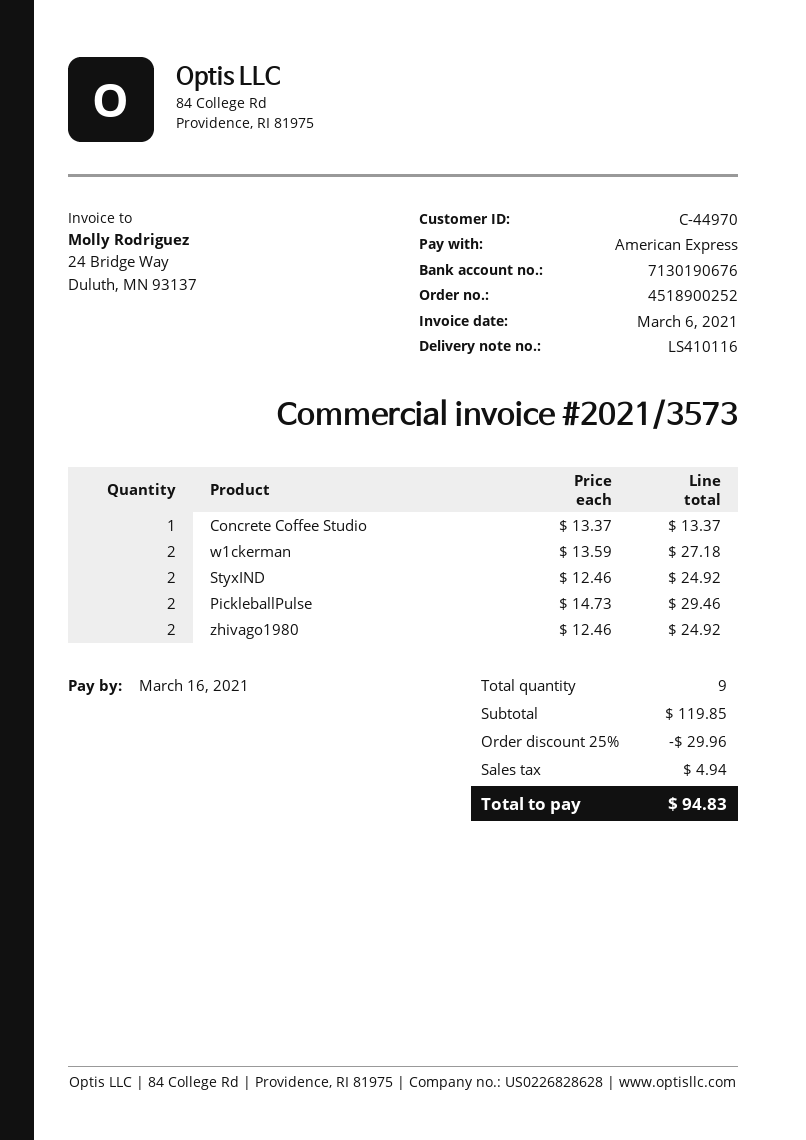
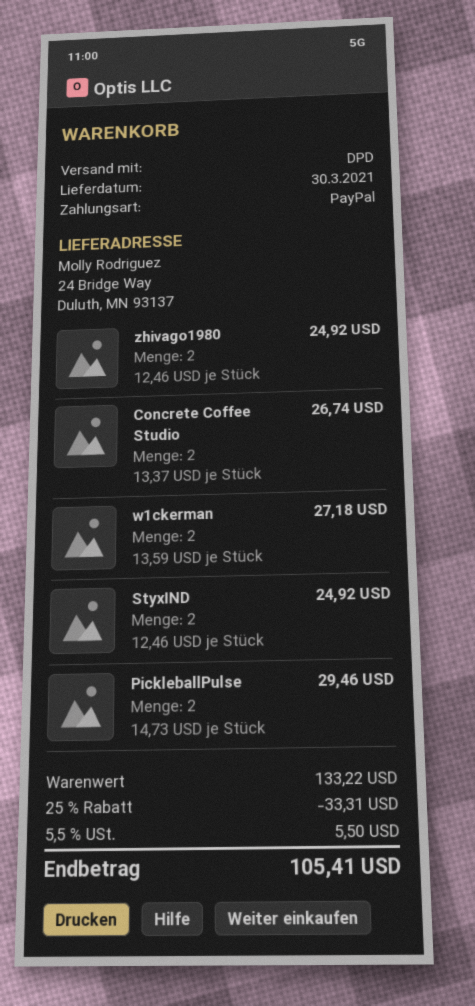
payment method: American Express -> PayPal
Concrete Coffee Studio: 1 x 13.37 = 13.37 -> 2 x 13.37 = 26.74
subtotal: 119.85 -> 133.22
discount: 25% = 29.96 -> 25% = 33.31
tax: 4.94 -> 5.50
total: 94.83 -> 105.41

